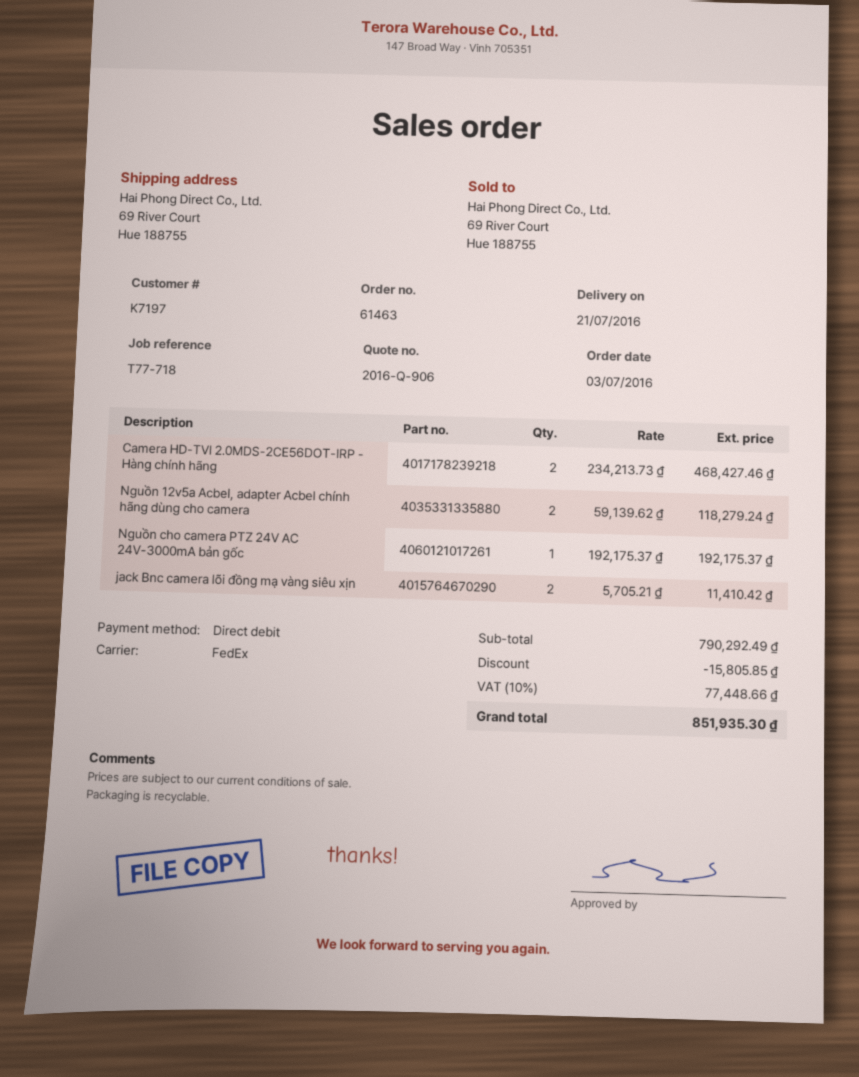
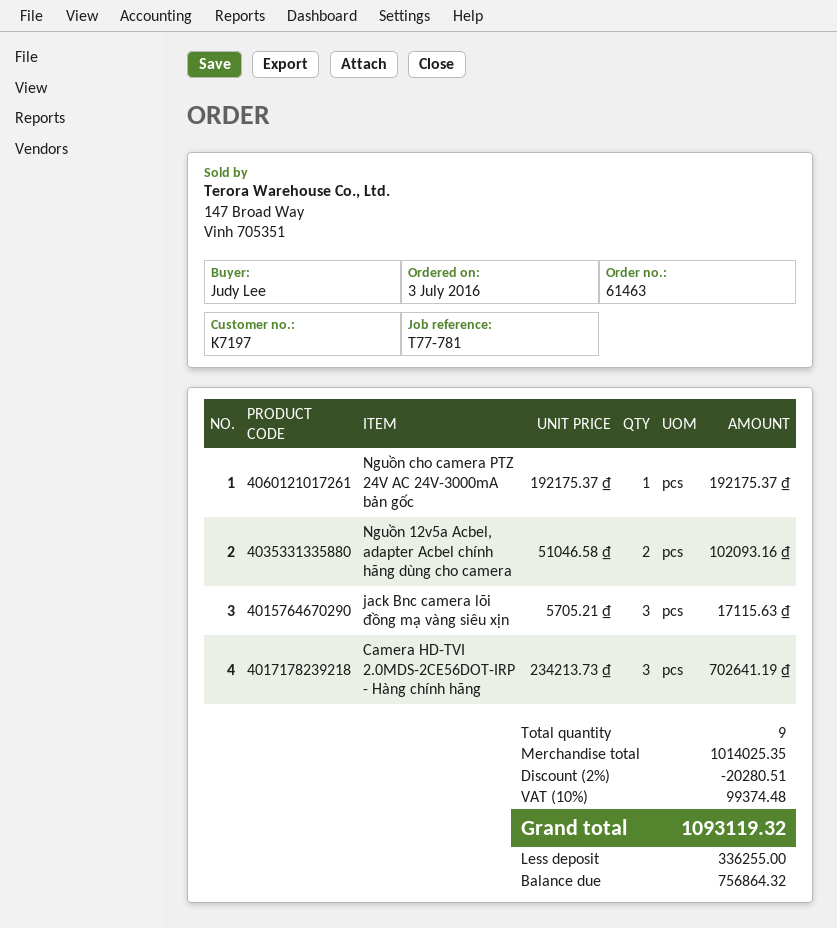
reference: T77-718 -> T77-781
Camera HD-TVI 2.0MDS-2CE56DOT-IRP - Hàng chính hãng: 2 x 234213.73 = 468427.46 -> 3 x 234213.73 = 702641.19
Nguồn 12v5a Acbel, adapter Acbel chính hãng dùng cho camera: 2 x 59139.62 = 118279.24 -> 2 x 51046.58 = 102093.16
jack Bnc camera lõi đồng mạ vàng siêu xịn: 2 x 5705.21 = 11410.42 -> 3 x 5705.21 = 17115.63
subtotal: 790292.49 -> 1014025.35
discount: 15805.85 -> 20280.51
tax: 10% = 77448.66 -> 10% = 99374.48
total: 851935.30 -> 1093119.32

